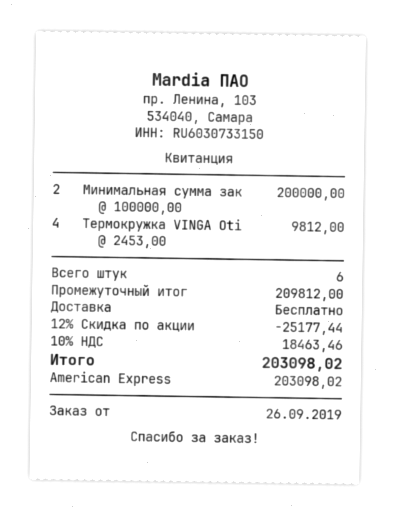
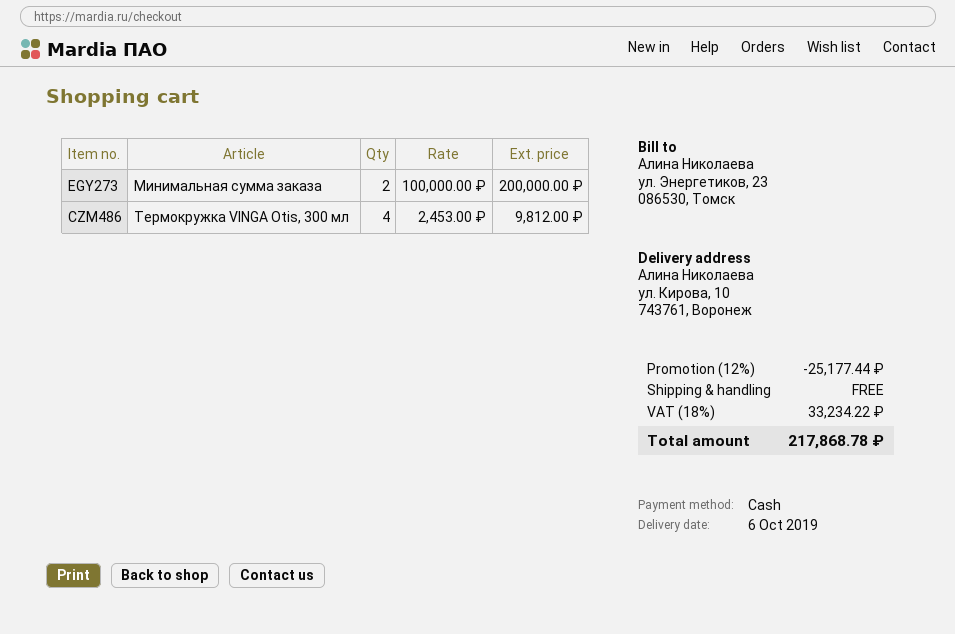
payment method: American Express -> cash
tax: 10% = 18463.46 -> 18% = 33234.22
total: 203098.02 -> 217868.78

